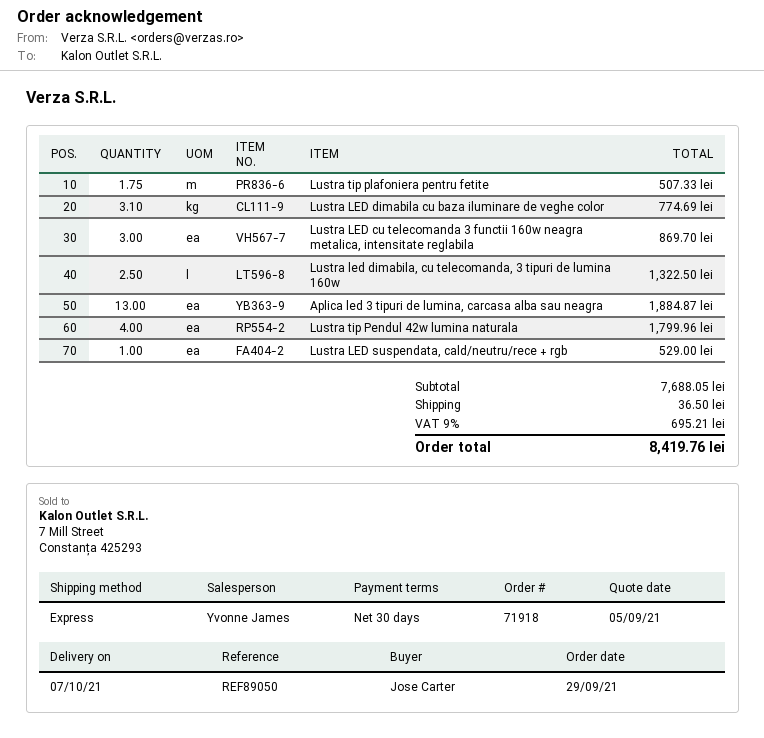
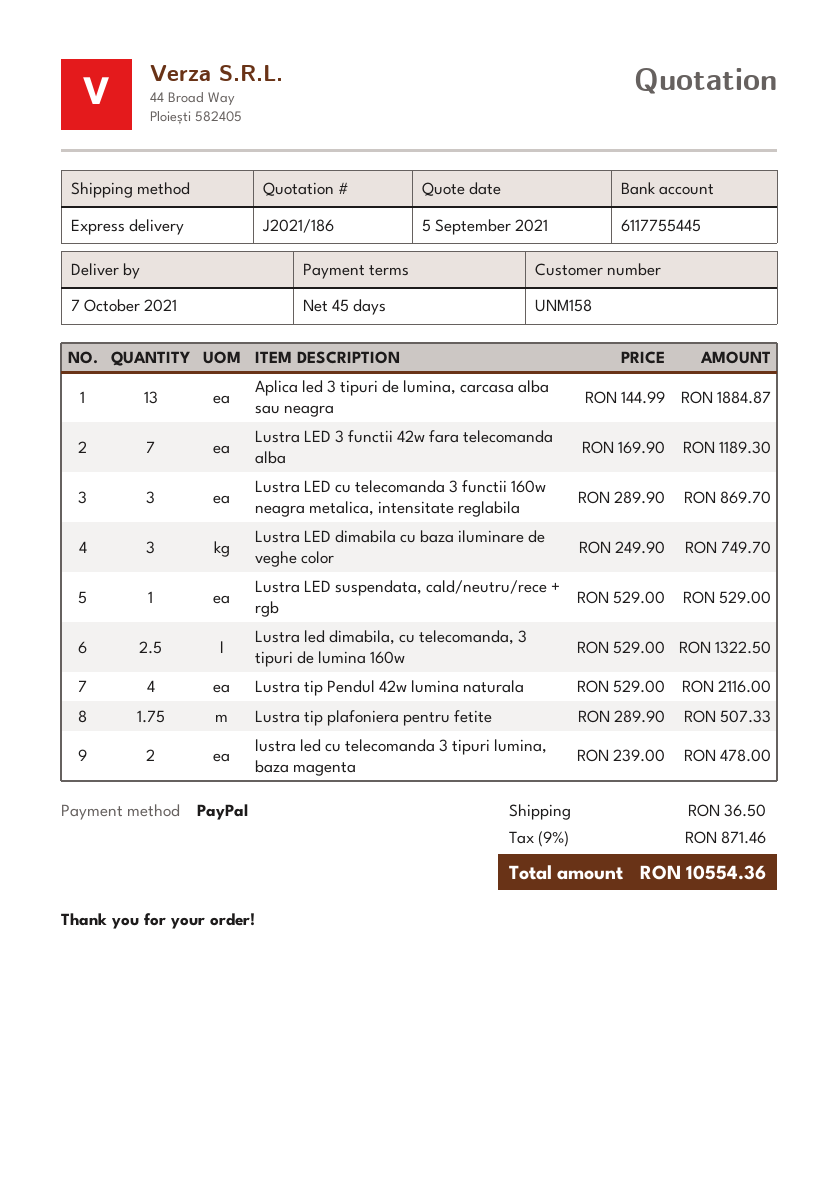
payment terms: 30 days -> 45 days
Lustra LED dimabila cu baza iluminare de veghe color: 3.1 for 774.69 -> 3 for 749.70
Lustra tip Pendul 42w lumina naturala: 4 for 1799.96 -> 4 for 2116.00
Lustra LED 3 functii 42w fara telecomanda alba: none -> 7 for 1189.30
lustra led cu telecomanda 3 tipuri lumina, baza magenta: none -> 2 for 478.00
tax: 9% = 695.21 -> 9% = 871.46
total: 8419.76 -> 10554.36

